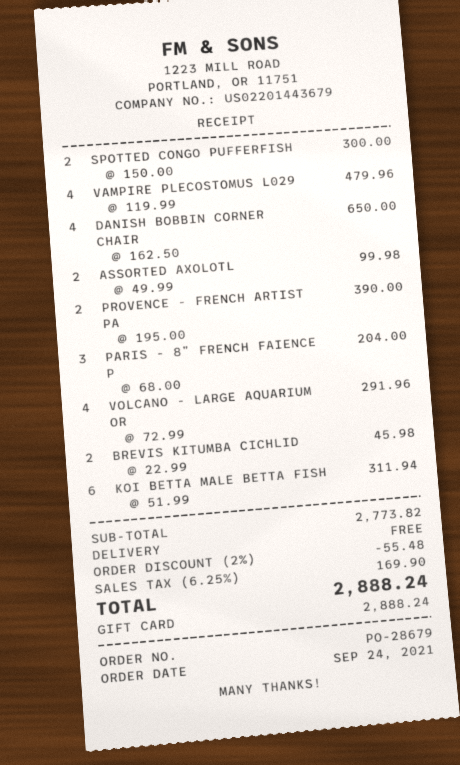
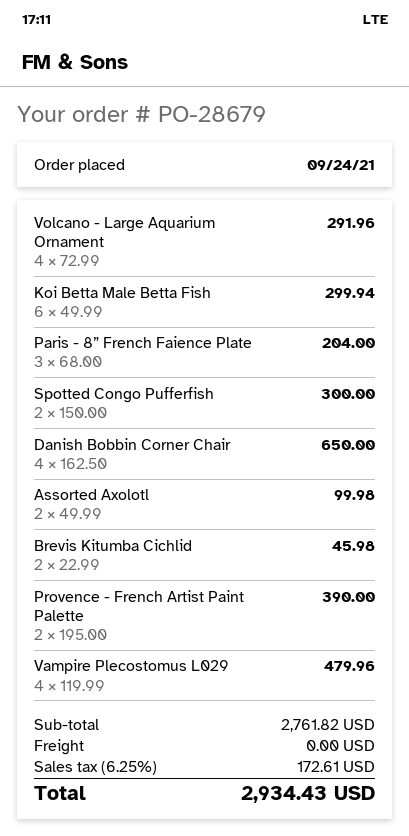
KOI BETTA MALE BETTA FISH: 6 x 51.99 = 311.94 -> 6 x 49.99 = 299.94
subtotal: 2773.82 -> 2761.82
discount: 2% = 55.48 -> none
tax: 6.25% = 169.90 -> 6.25% = 172.61
total: 2888.24 -> 2934.43

